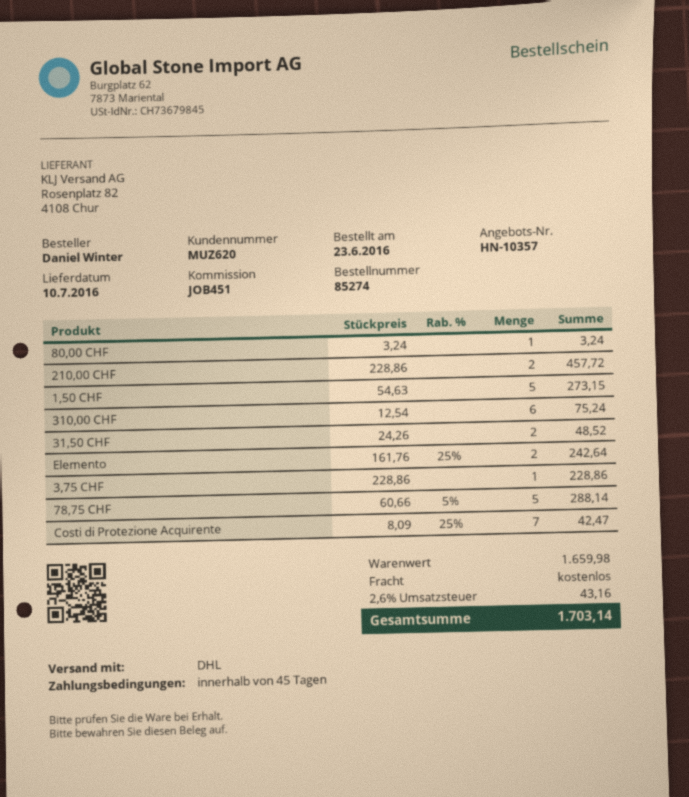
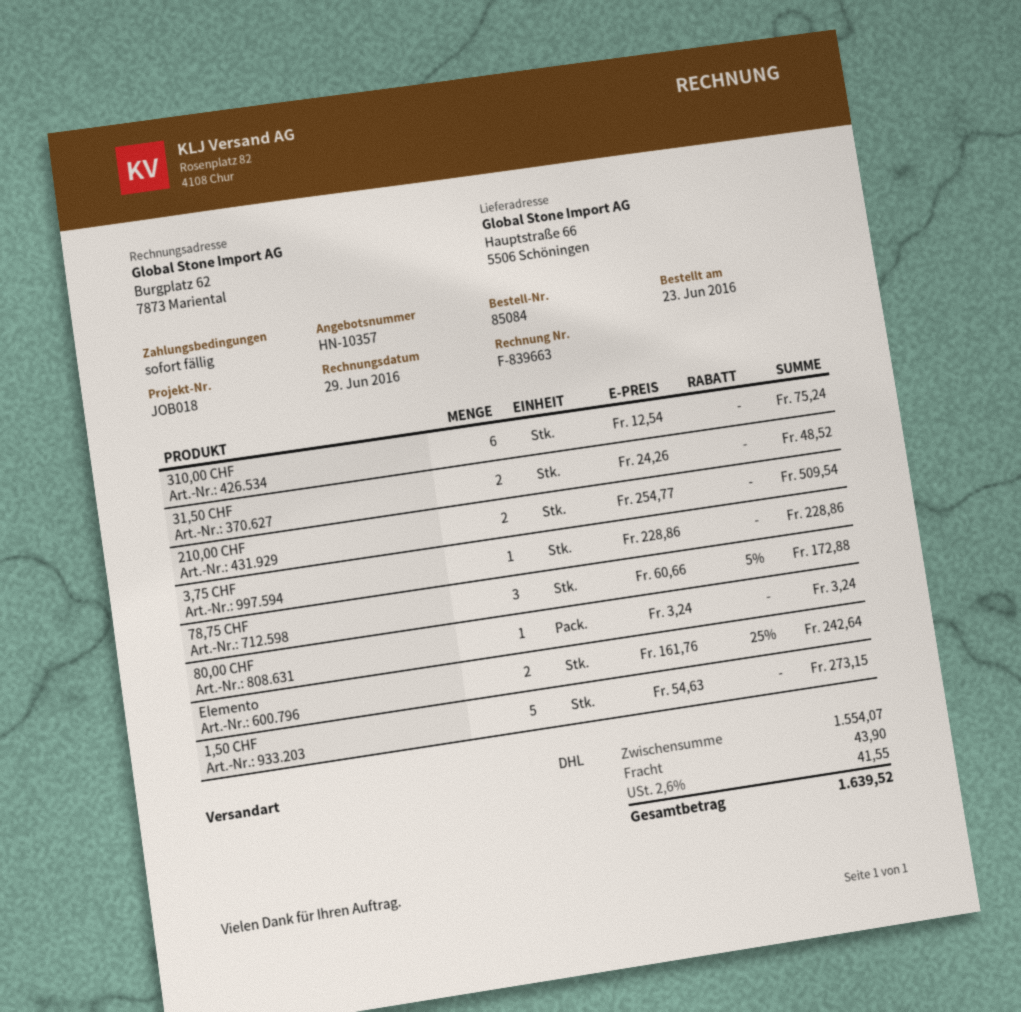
order number: 85274 -> 85084
payment terms: 45 days -> on receipt
reference: JOB451 -> JOB018
210,00 CHF: 2 x 228.86 = 457.72 -> 2 x 254.77 = 509.54
78,75 CHF: 5 x 60.66 - 5% = 288.14 -> 3 x 60.66 - 5% = 172.88
Costi di Protezione Acquirente: 7 x 8.09 - 25% = 42.47 -> none
subtotal: 1659.98 -> 1554.07
shipping: 0.00 -> 43.90
tax: 2.6% = 43.16 -> 2.6% = 41.55
total: 1703.14 -> 1639.52

